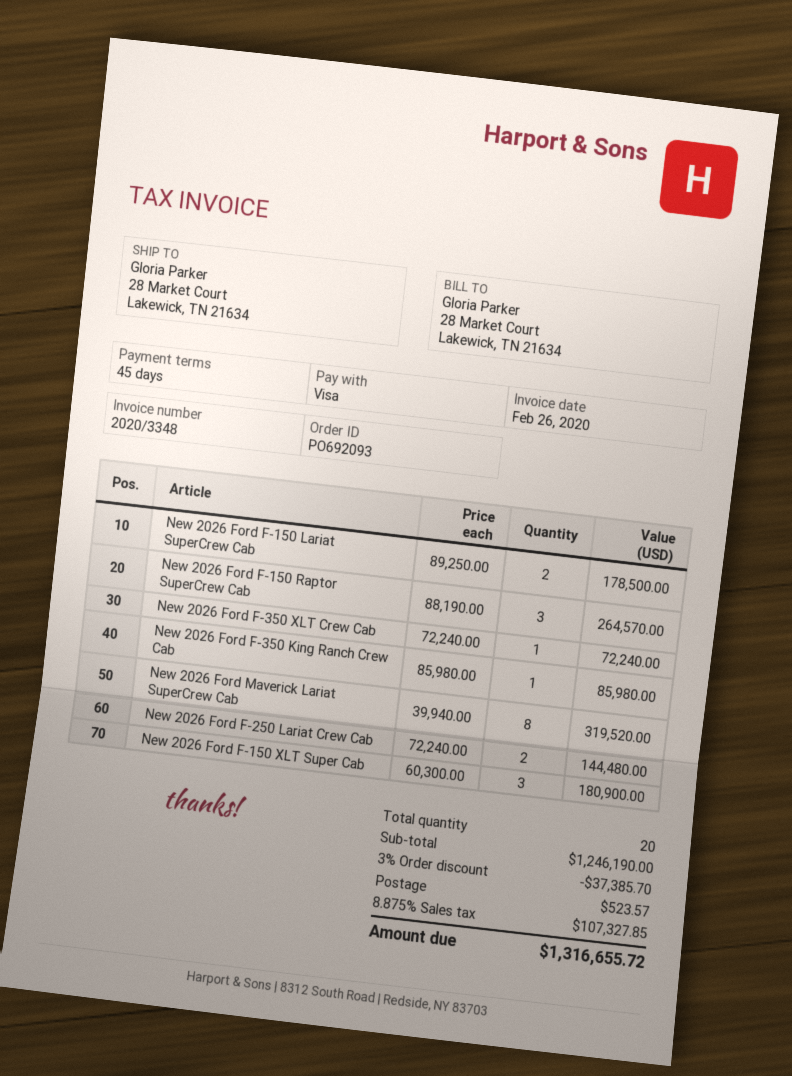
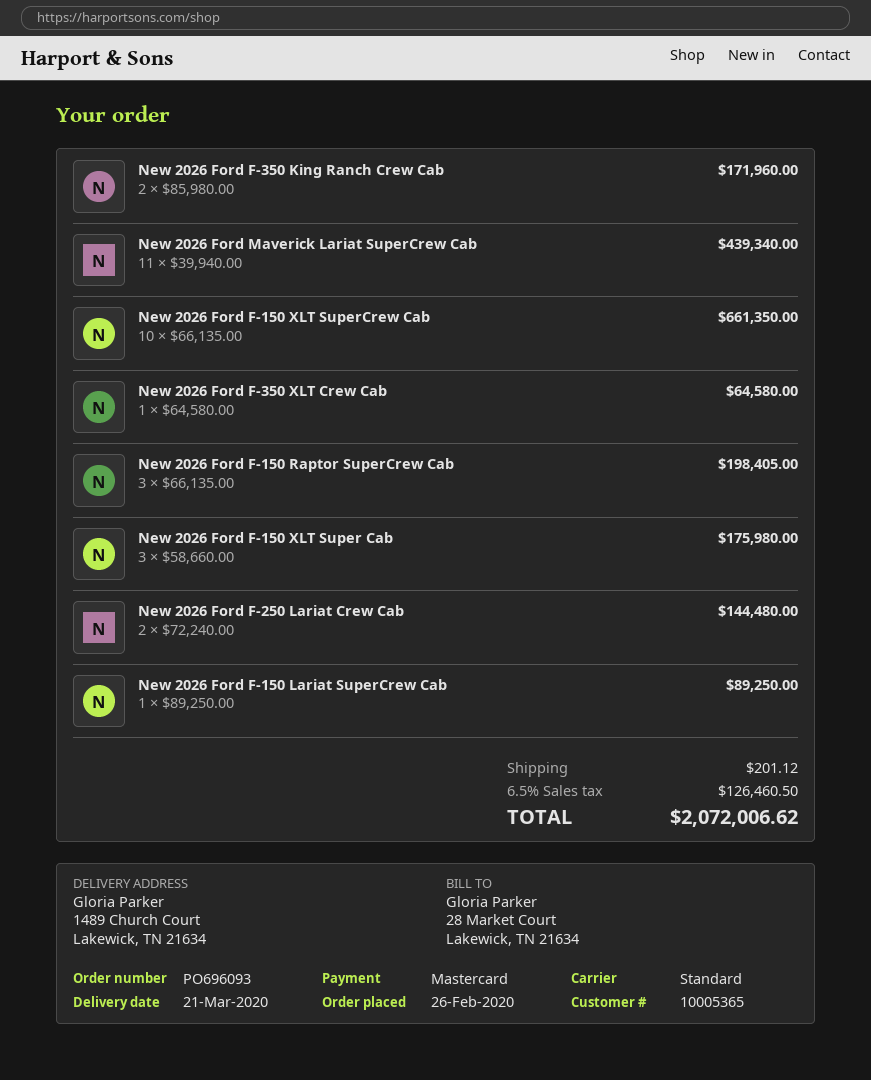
order number: PO692093 -> PO696093
payment method: Visa -> Mastercard
ship to: 28 Market Court, Lakewick, TN 21634 -> 1489 Church Court, Lakewick, TN 21634
New 2026 Ford F-150 Lariat SuperCrew Cab: 2 x 89250.00 = 178500.00 -> 1 x 89250.00 = 89250.00
New 2026 Ford F-150 Raptor SuperCrew Cab: 3 x 88190.00 = 264570.00 -> 3 x 66135.00 = 198405.00
New 2026 Ford F-350 XLT Crew Cab: 1 x 72240.00 = 72240.00 -> 1 x 64580.00 = 64580.00
New 2026 Ford F-350 King Ranch Crew Cab: 1 x 85980.00 = 85980.00 -> 2 x 85980.00 = 171960.00
New 2026 Ford Maverick Lariat SuperCrew Cab: 8 x 39940.00 = 319520.00 -> 11 x 39940.00 = 439340.00
New 2026 Ford F-150 XLT Super Cab: 3 x 60300.00 = 180900.00 -> 3 x 58660.00 = 175980.00
New 2026 Ford F-150 XLT SuperCrew Cab: none -> 10 x 66135.00 = 661350.00
discount: 3% = 37385.70 -> none
shipping: 523.57 -> 201.12
tax: 8.875% = 107327.85 -> 6.5% = 126460.50
total: 1316655.72 -> 2072006.62

